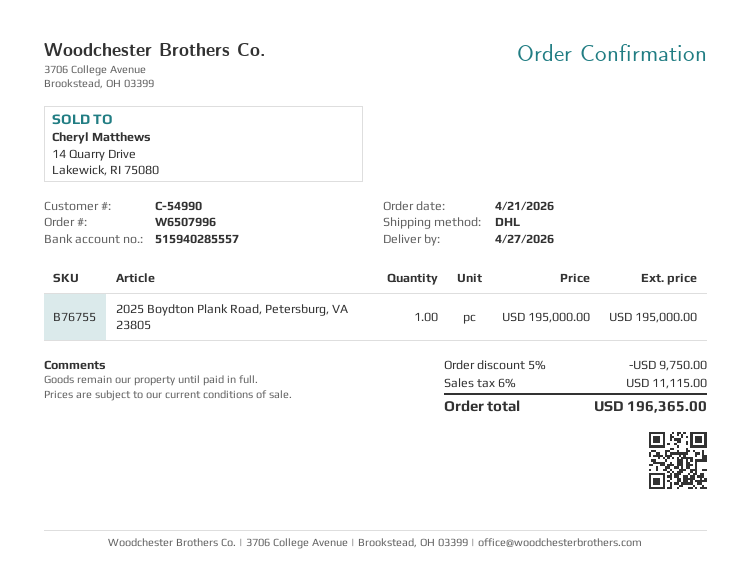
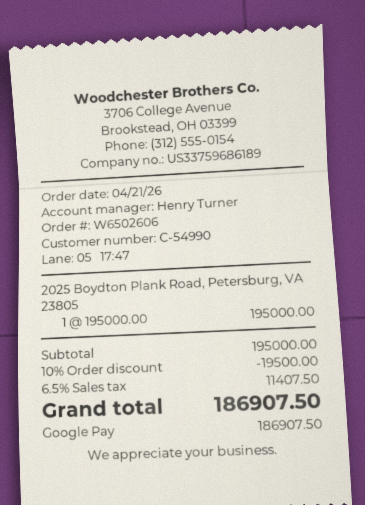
order number: W6507996 -> W6502606
discount: 5% = 9750.00 -> 10% = 19500.00
tax: 6% = 11115.00 -> 6.5% = 11407.50
total: 196365.00 -> 186907.50

